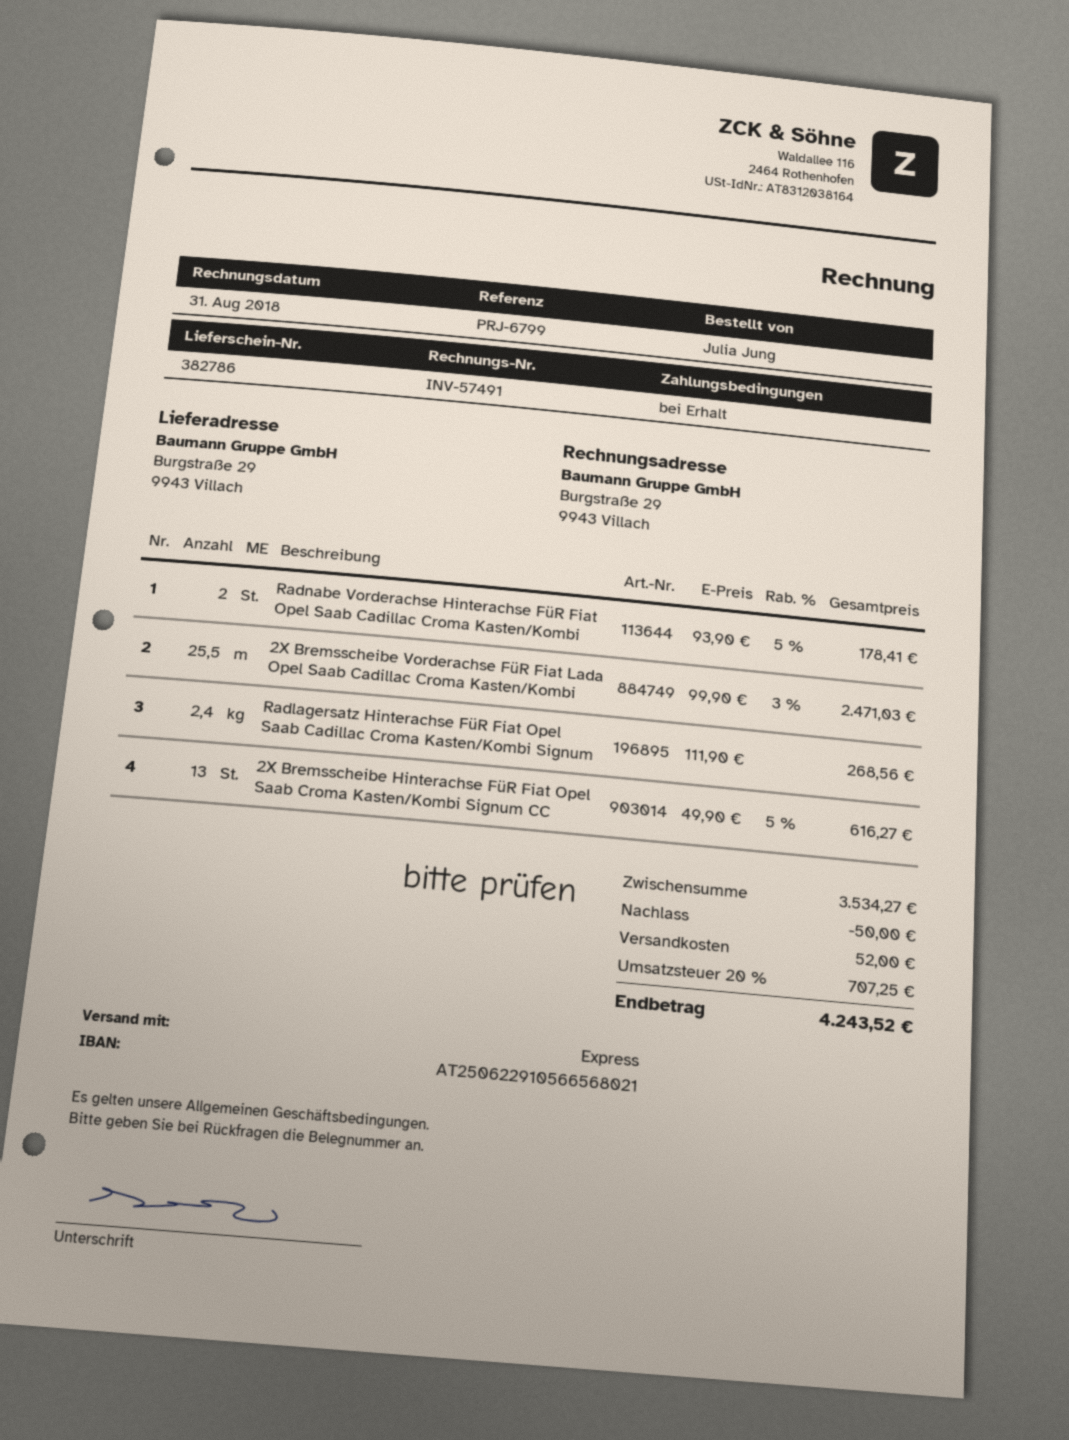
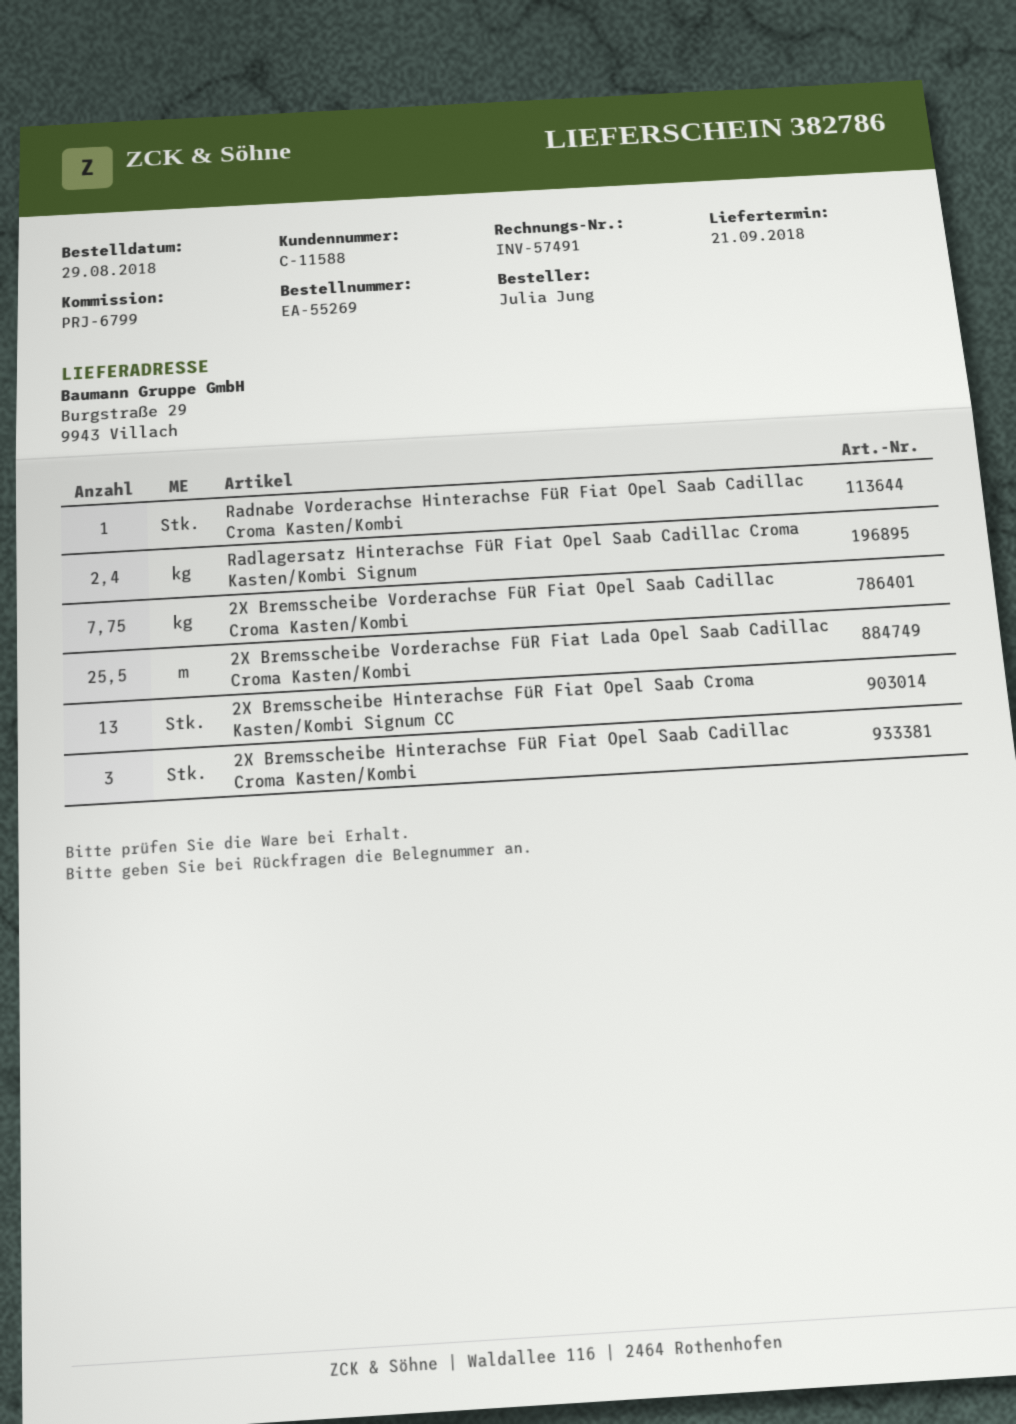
Radnabe Vorderachse Hinterachse FüR Fiat Opel Saab Cadillac Croma Kasten/Kombi: 2 -> 1
2X Bremsscheibe Vorderachse FüR Fiat Opel Saab Cadillac Croma Kasten/Kombi: none -> 7.75
2X Bremsscheibe Hinterachse FüR Fiat Opel Saab Cadillac Croma Kasten/Kombi: none -> 3

